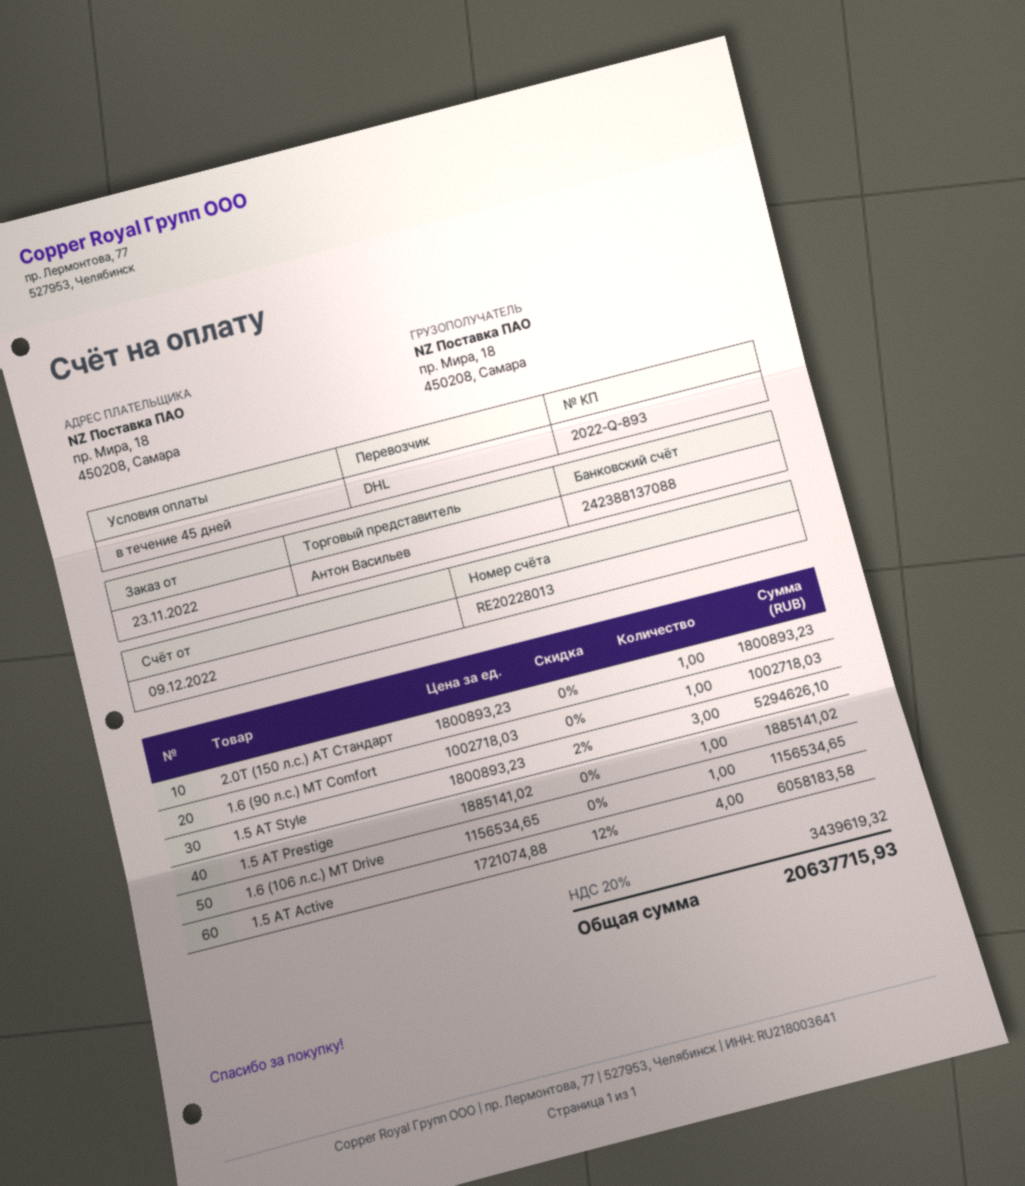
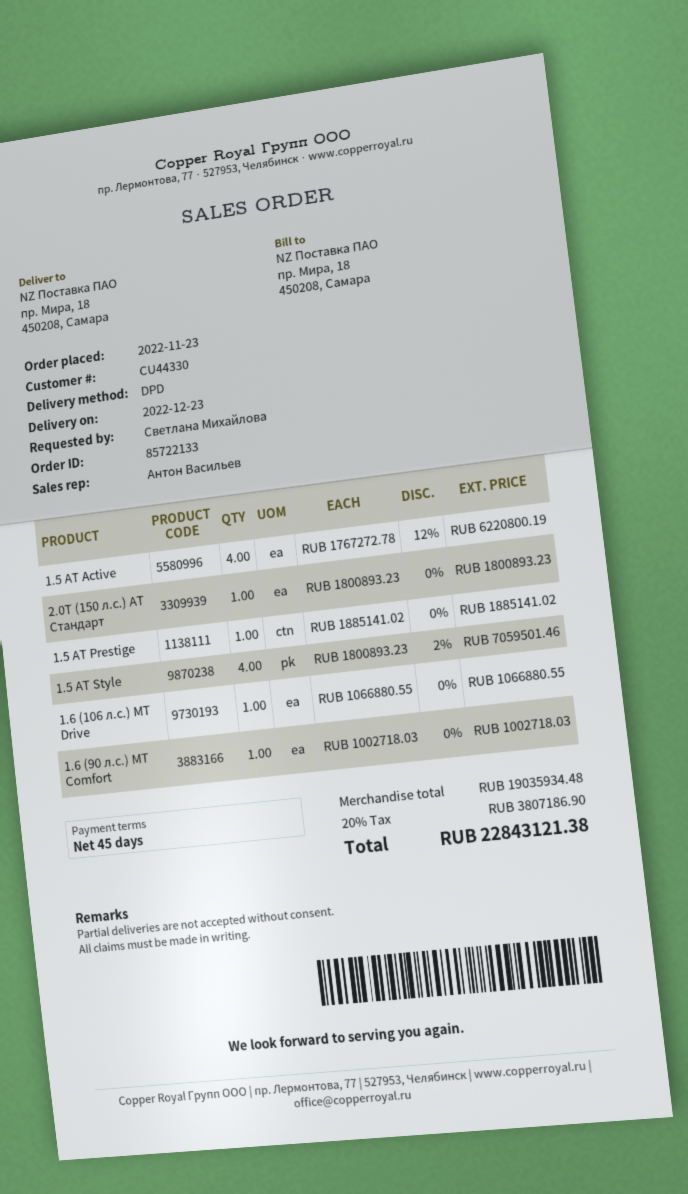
shipping method: DHL -> DPD
1.5 AT Style: 3 x 1800893.23 - 2% = 5294626.10 -> 4 x 1800893.23 - 2% = 7059501.46
1.6 (106 л.с.) MT Drive: 1 x 1156534.65 = 1156534.65 -> 1 x 1066880.55 = 1066880.55
1.5 AT Active: 4 x 1721074.88 - 12% = 6058183.58 -> 4 x 1767272.78 - 12% = 6220800.19
tax: 20% = 3439619.32 -> 20% = 3807186.90
total: 20637715.93 -> 22843121.38

